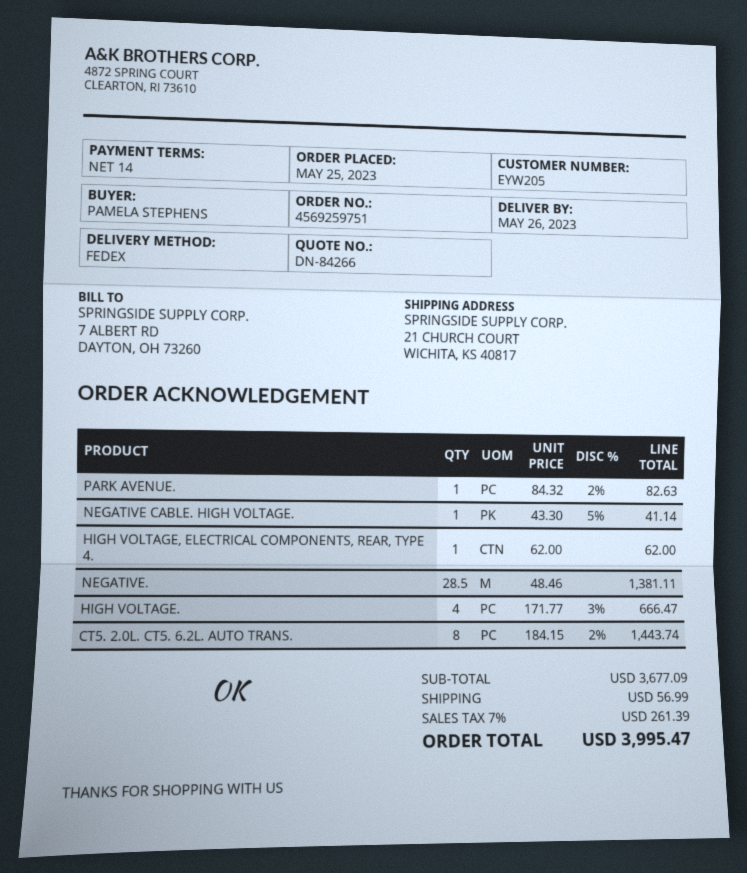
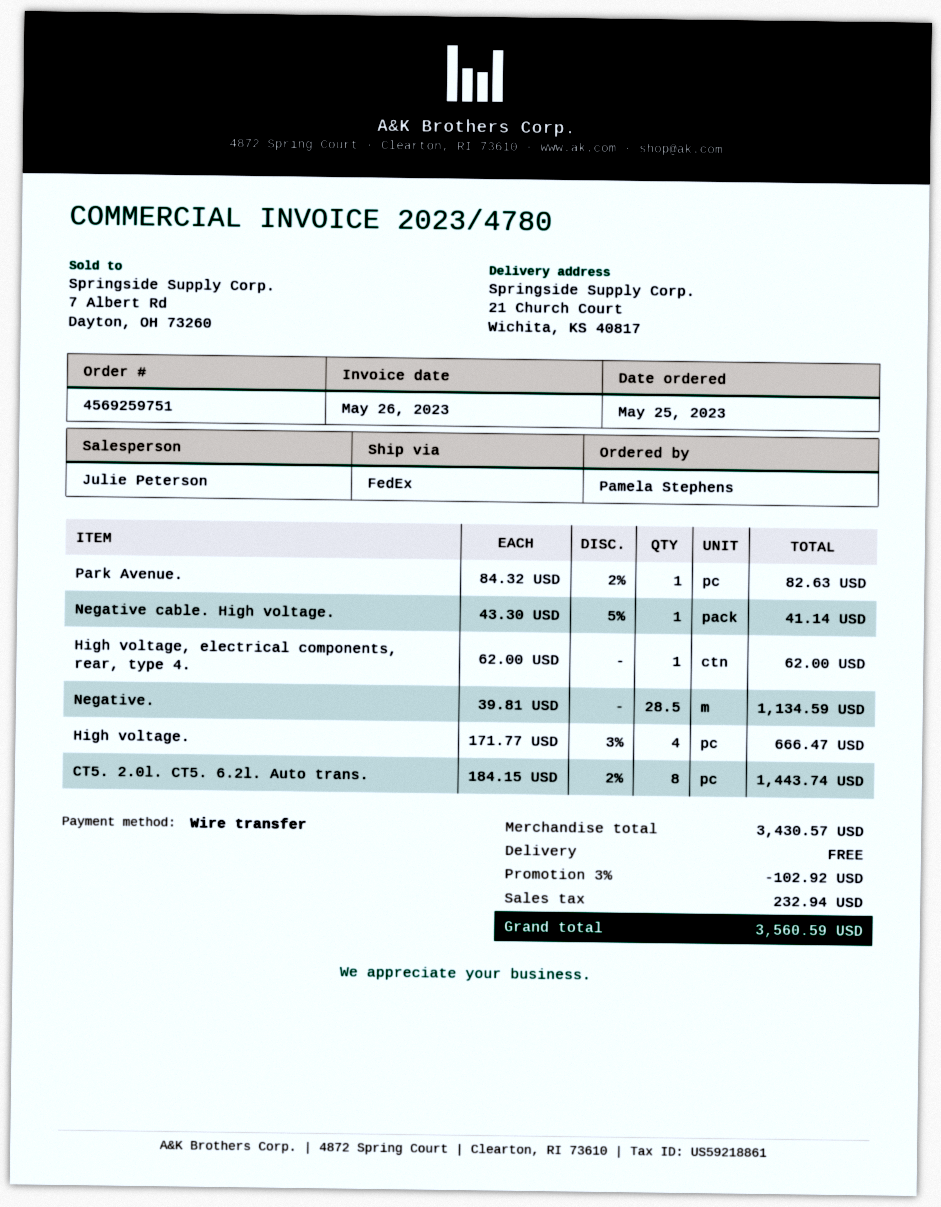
NEGATIVE.: 28.5 x 48.46 = 1381.11 -> 28.5 x 39.81 = 1134.59
subtotal: 3677.09 -> 3430.57
discount: none -> 3% = 102.92
shipping: 56.99 -> 0.00
tax: 261.39 -> 232.94
total: 3995.47 -> 3560.59

